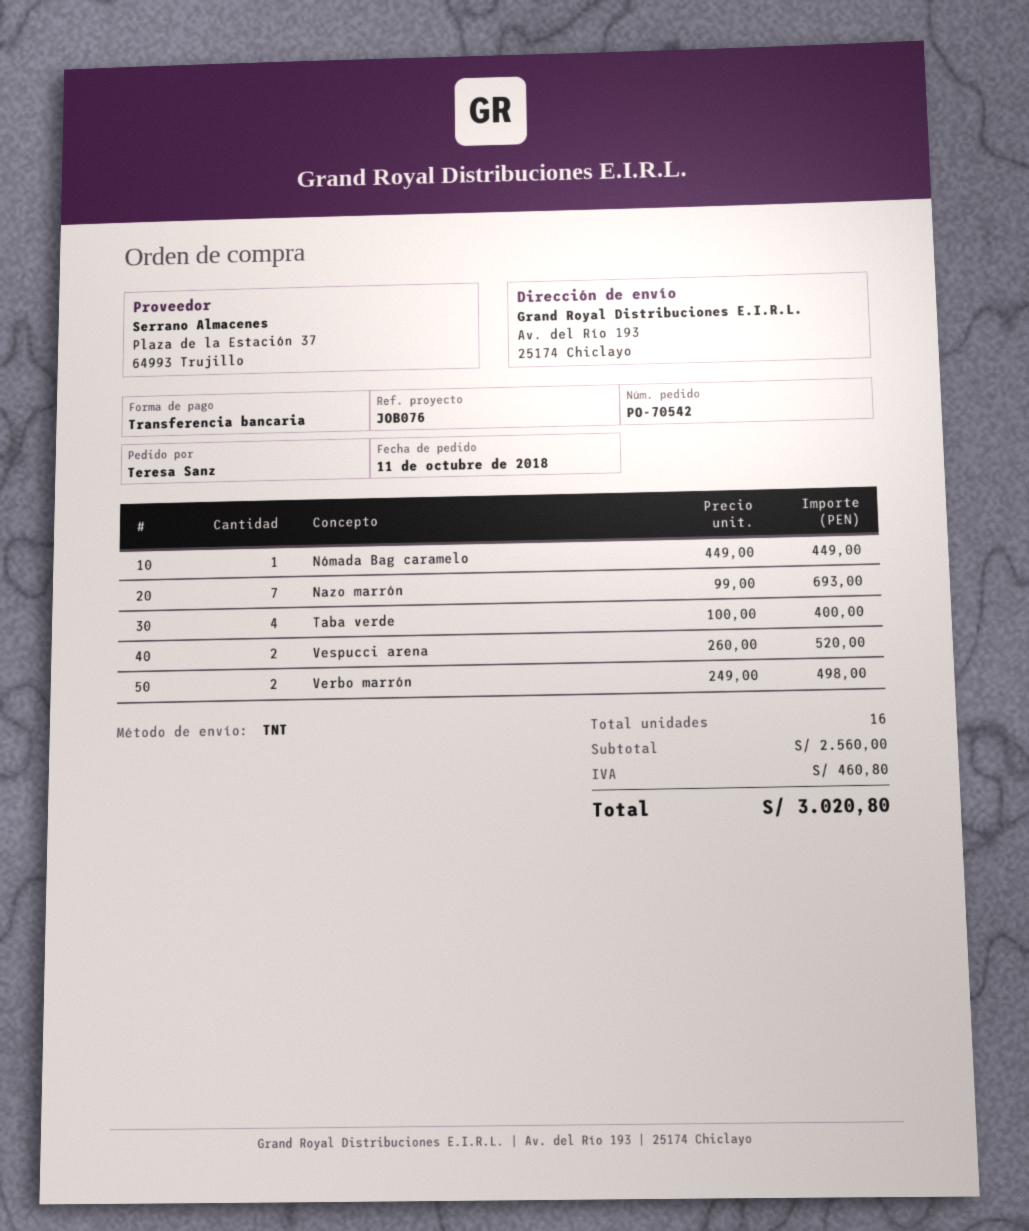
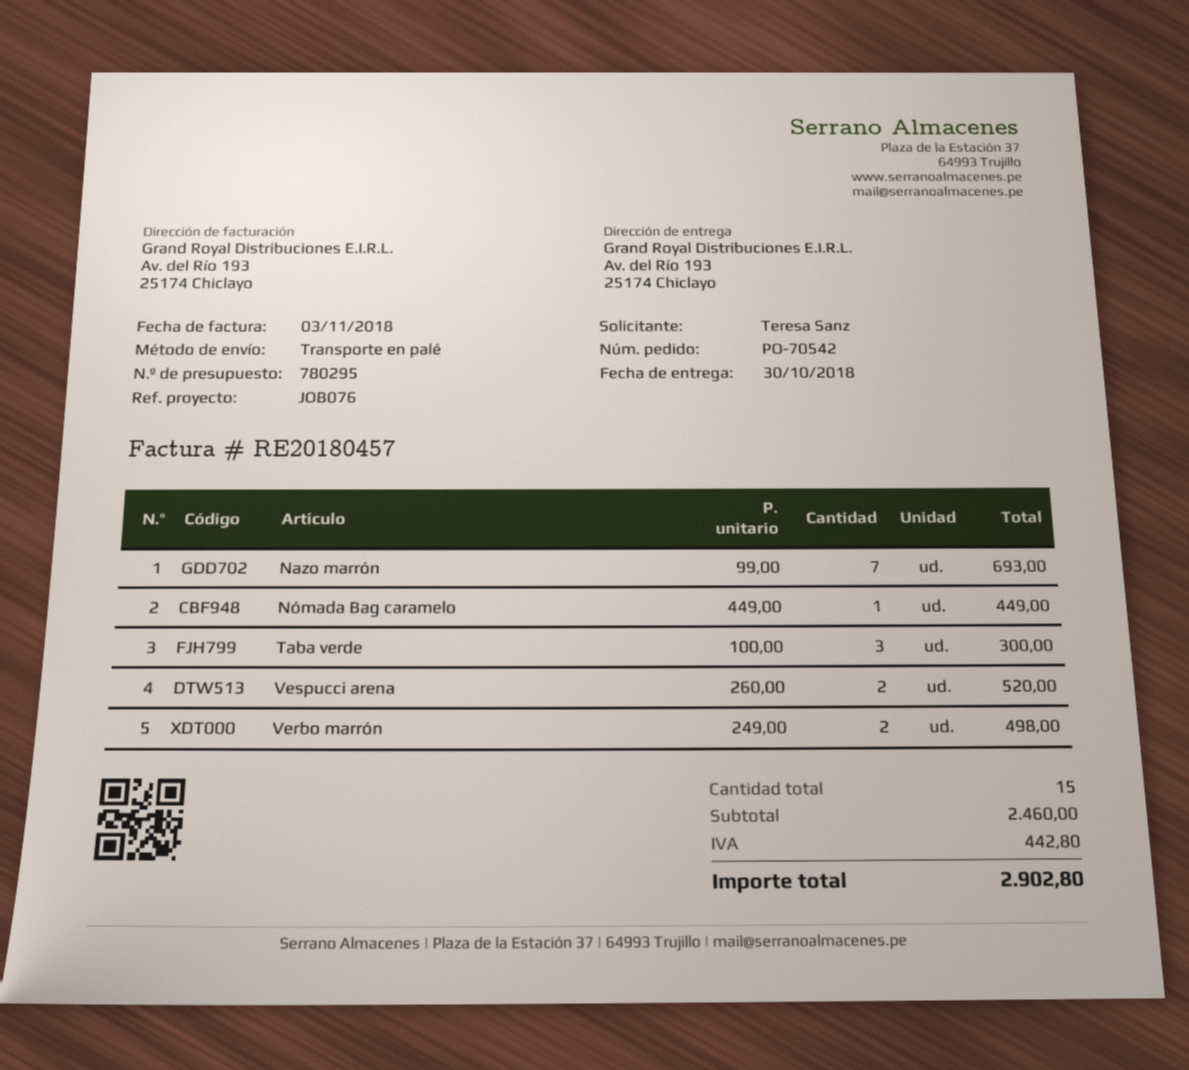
shipping method: TNT -> pallet freight
Taba verde: 4 x 100.00 = 400.00 -> 3 x 100.00 = 300.00
total quantity: 16 -> 15
subtotal: 2560.00 -> 2460.00
tax: 460.80 -> 442.80
total: 3020.80 -> 2902.80

